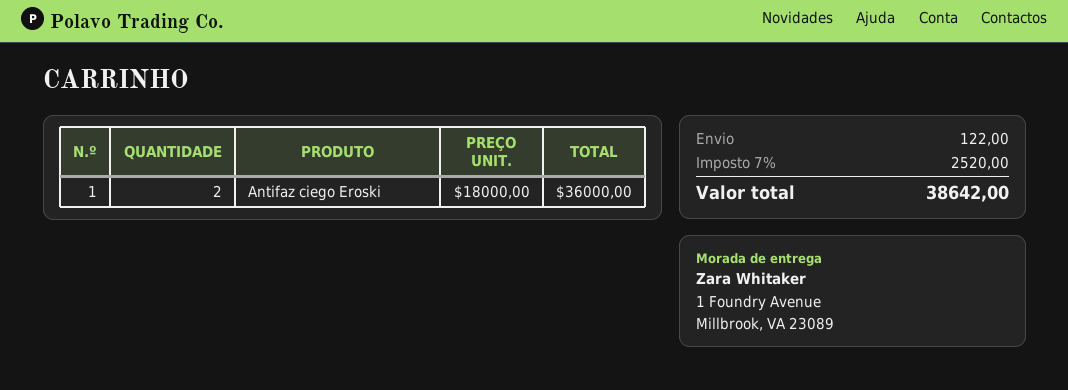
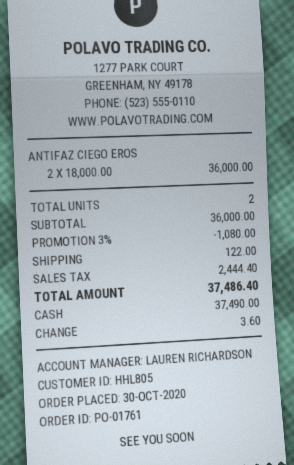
discount: none -> 3% = 1080.00
tax: 2520.00 -> 2444.40
total: 38642.00 -> 37486.40

